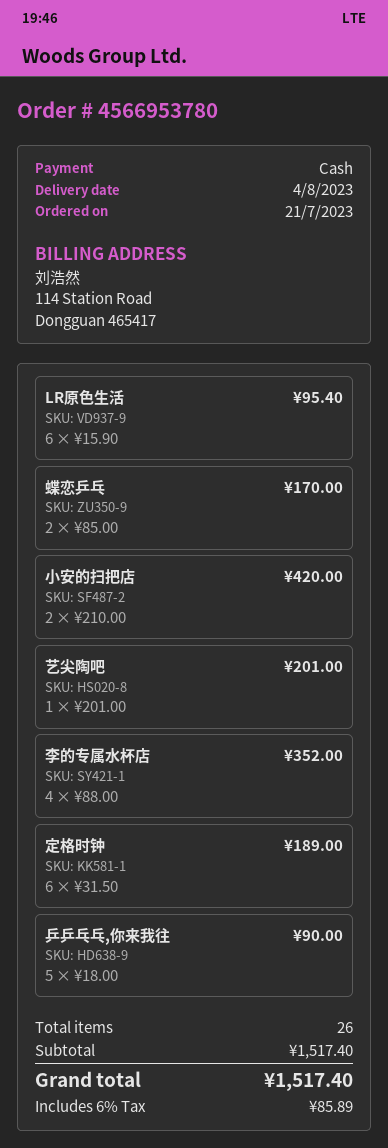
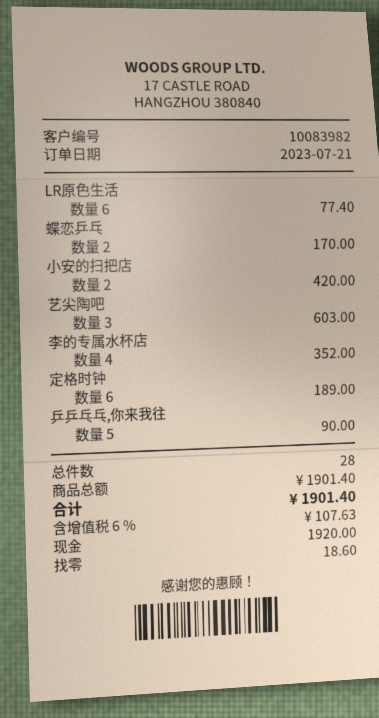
LR原色生活: 6 for 95.40 -> 6 for 77.40
艺尖陶吧: 1 for 201.00 -> 3 for 603.00
total quantity: 26 -> 28
subtotal: 1517.40 -> 1901.40
tax: 6% = 85.89 -> 6% = 107.63
total: 1517.40 -> 1901.40

